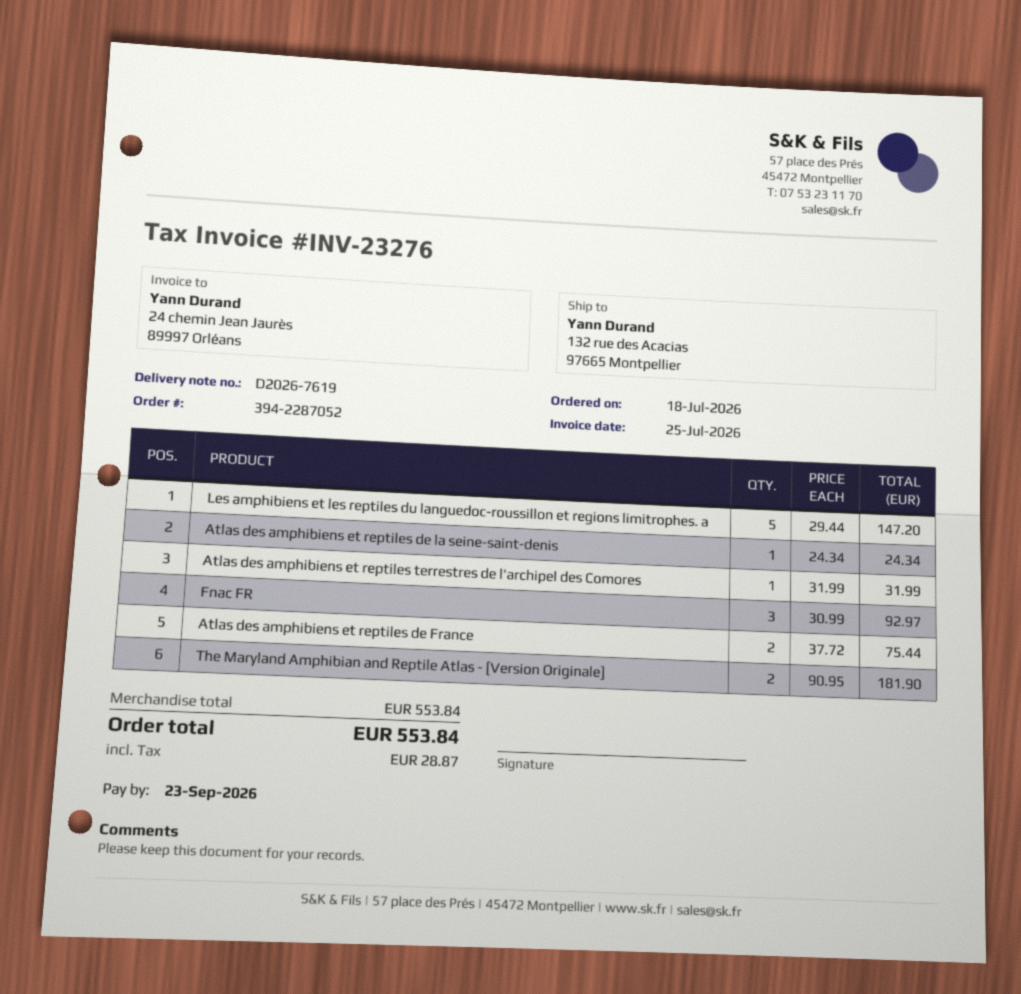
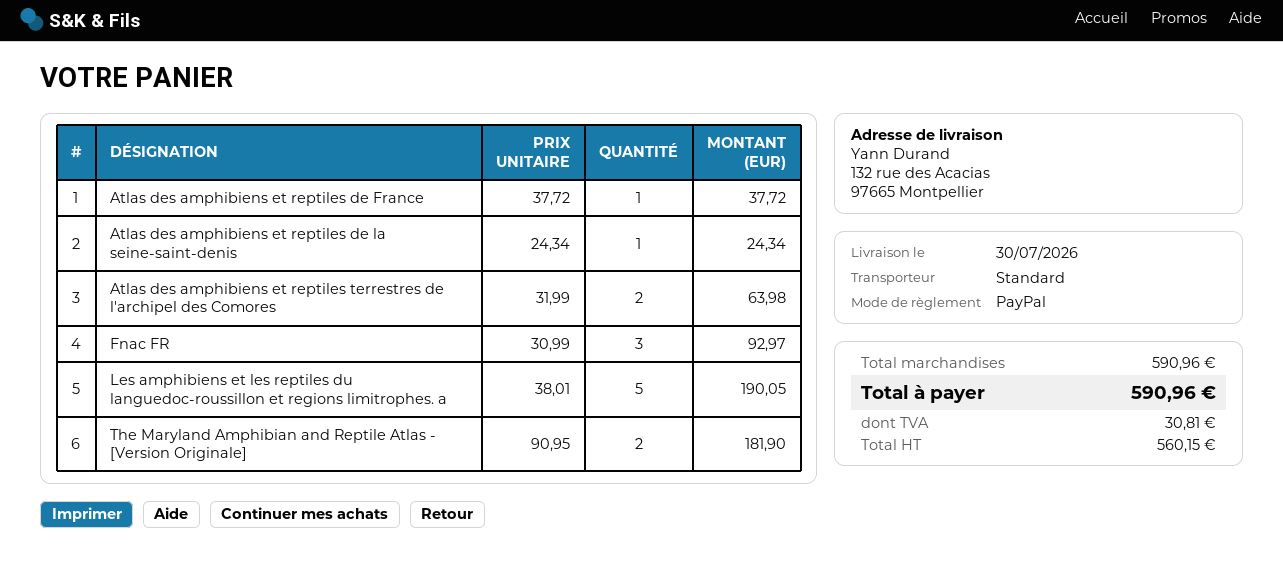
Les amphibiens et les reptiles du languedoc-roussillon et regions limitrophes. a: 5 x 29.44 = 147.20 -> 5 x 38.01 = 190.05
Atlas des amphibiens et reptiles terrestres de l'archipel des Comores: 1 x 31.99 = 31.99 -> 2 x 31.99 = 63.98
Atlas des amphibiens et reptiles de France: 2 x 37.72 = 75.44 -> 1 x 37.72 = 37.72
subtotal: 553.84 -> 590.96
tax: 28.87 -> 30.81
total: 553.84 -> 590.96

